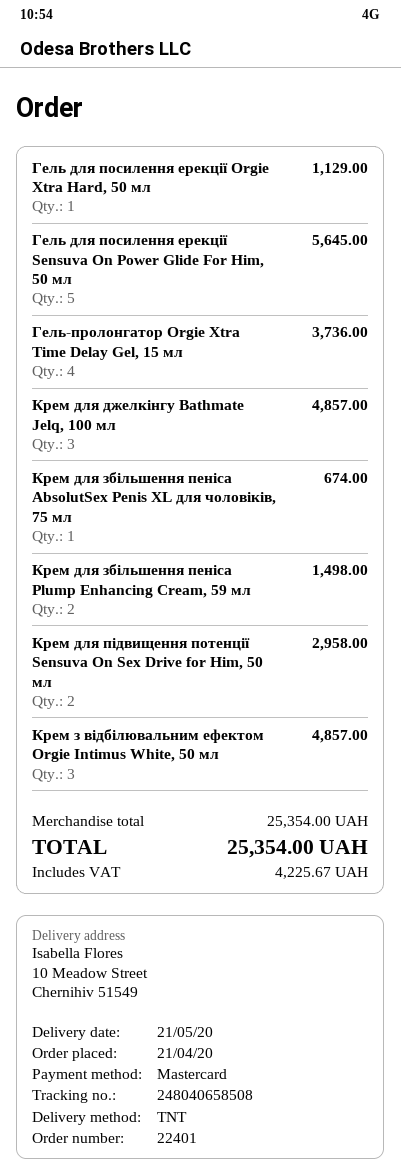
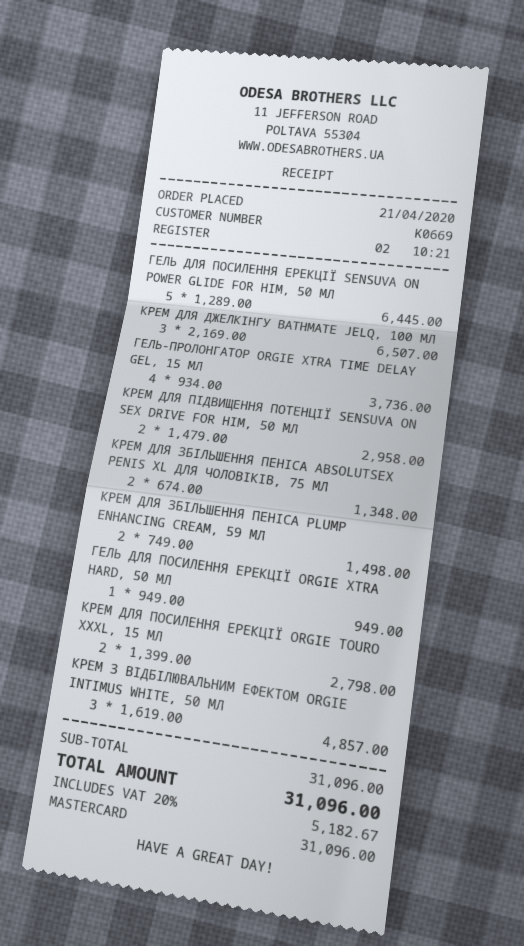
Гель для посилення ерекції Orgie Xtra Hard, 50 мл: 1 for 1129.00 -> 1 for 949.00
Гель для посилення ерекції Sensuva On Power Glide For Him, 50 мл: 5 for 5645.00 -> 5 for 6445.00
Крем для джелкінгу Bathmate Jelq, 100 мл: 3 for 4857.00 -> 3 for 6507.00
Крем для збільшення пеніса AbsolutSex Penis XL для чоловіків, 75 мл: 1 for 674.00 -> 2 for 1348.00
КРЕМ ДЛЯ ПОСИЛЕННЯ ЕРЕКЦІЇ ORGIE TOURO XXXL, 15 МЛ: none -> 2 for 2798.00
subtotal: 25354.00 -> 31096.00
tax: 4225.67 -> 5182.67
total: 25354.00 -> 31096.00

